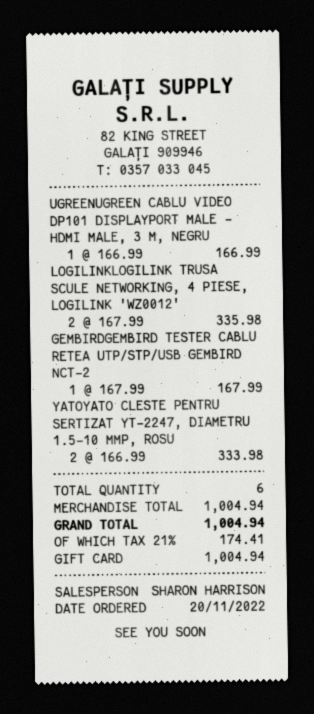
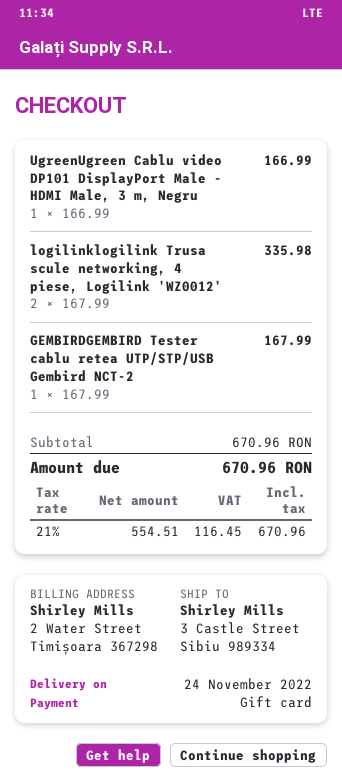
YATOYATO CLESTE PENTRU SERTIZAT YT-2247, DIAMETRU 1.5-10 MMP, ROSU: 2 x 166.99 = 333.98 -> none
subtotal: 1004.94 -> 670.96
tax: 21% = 174.41 -> 21% = 116.45
total: 1004.94 -> 670.96

